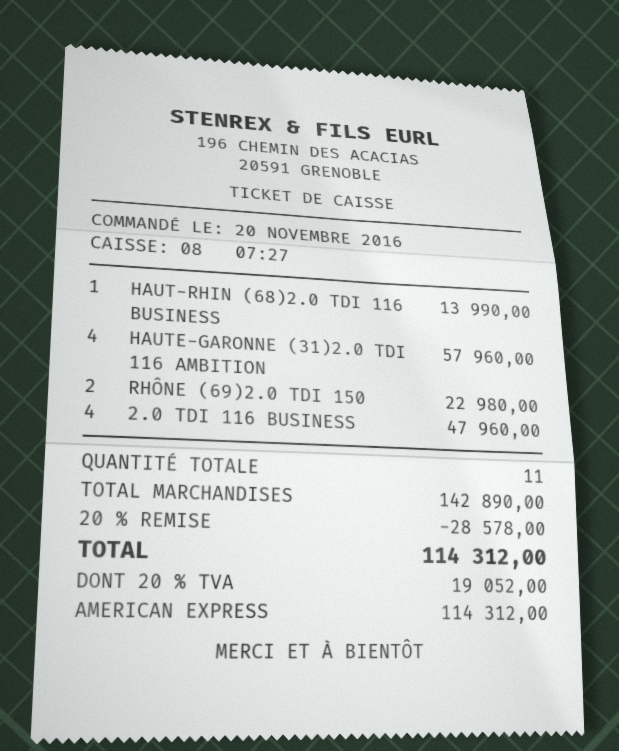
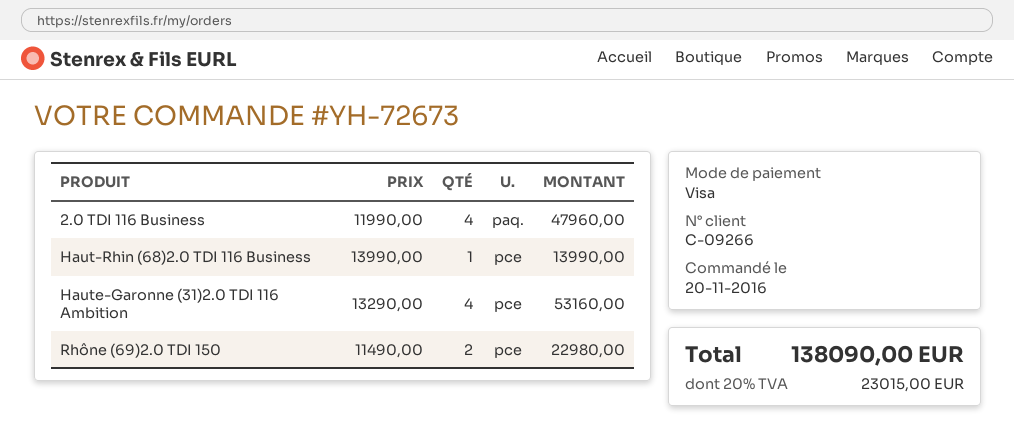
payment method: American Express -> Visa
HAUTE-GARONNE (31)2.0 TDI 116 AMBITION: 4 for 57960.00 -> 4 for 53160.00
discount: 20% = 28578.00 -> none
tax: 20% = 19052.00 -> 20% = 23015.00
total: 114312.00 -> 138090.00

